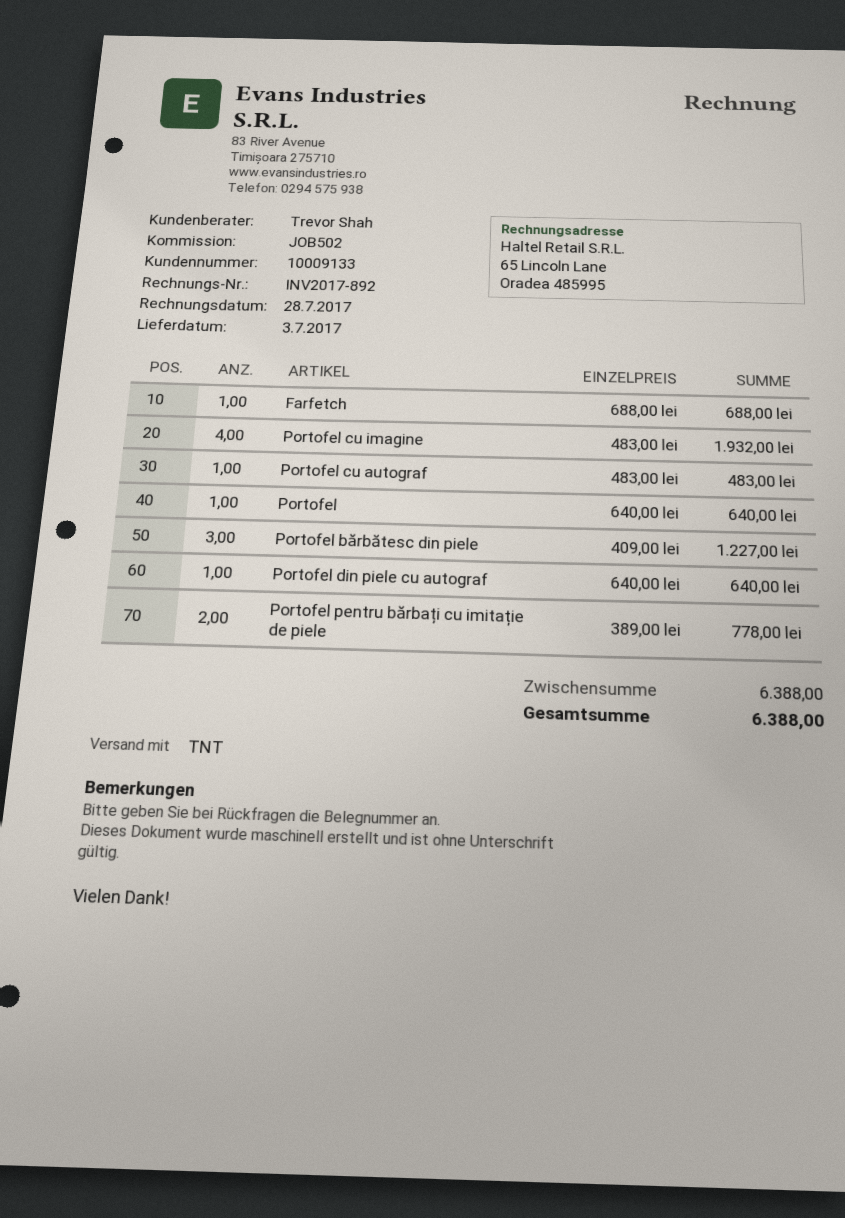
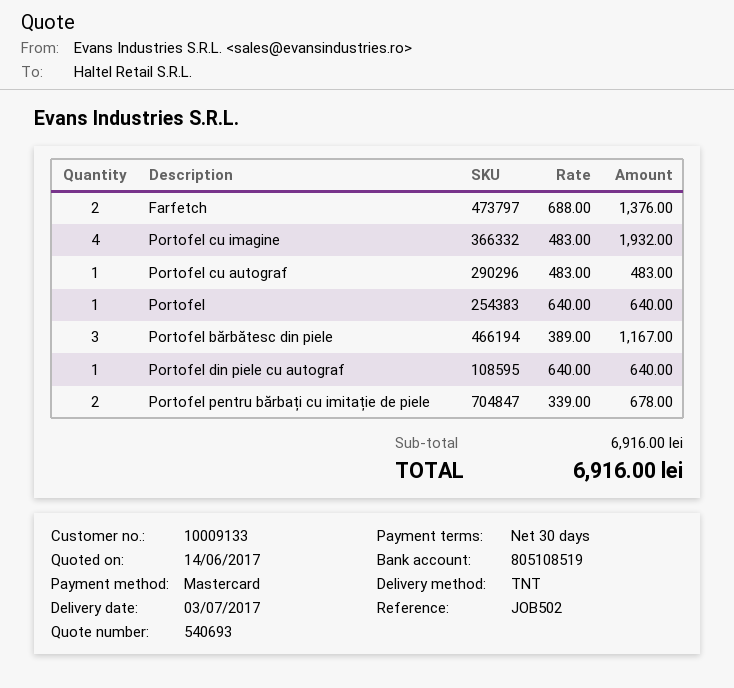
Farfetch: 1 x 688.00 = 688.00 -> 2 x 688.00 = 1376.00
Portofel bărbătesc din piele: 3 x 409.00 = 1227.00 -> 3 x 389.00 = 1167.00
Portofel pentru bărbați cu imitație de piele: 2 x 389.00 = 778.00 -> 2 x 339.00 = 678.00
subtotal: 6388.00 -> 6916.00
total: 6388.00 -> 6916.00

